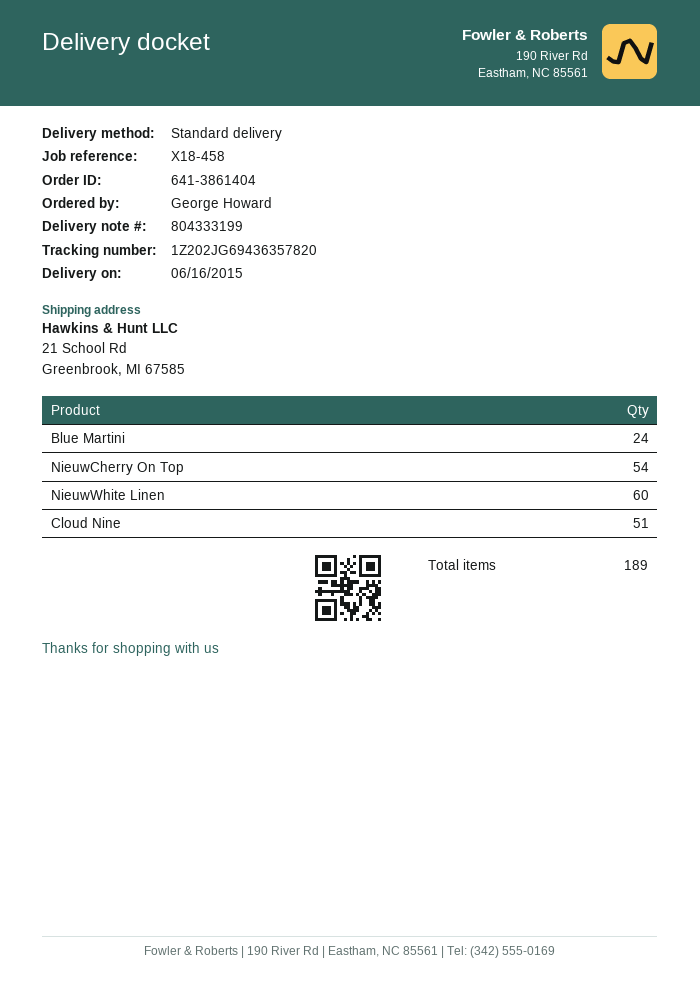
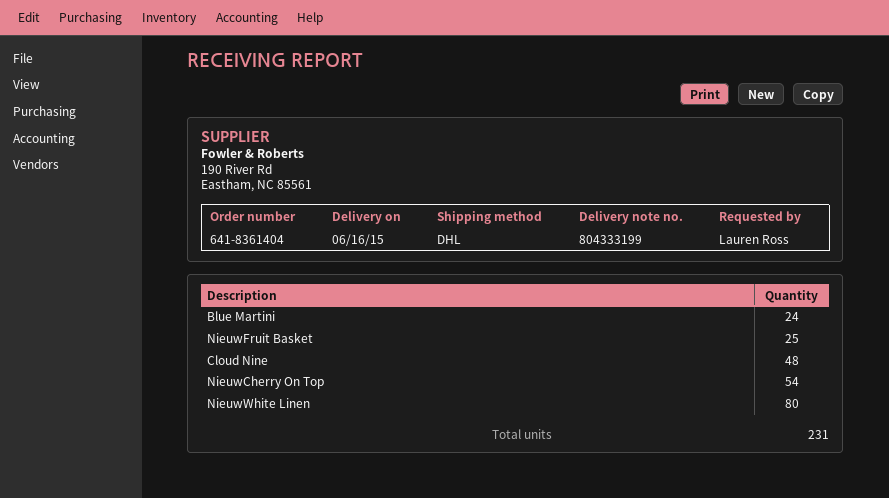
order number: 641-3861404 -> 641-8361404
ordered by: George Howard -> Lauren Ross
shipping method: standard -> DHL
NieuwWhite Linen: 60 -> 80
Cloud Nine: 51 -> 48
NieuwFruit Basket: none -> 25
total quantity: 189 -> 231

